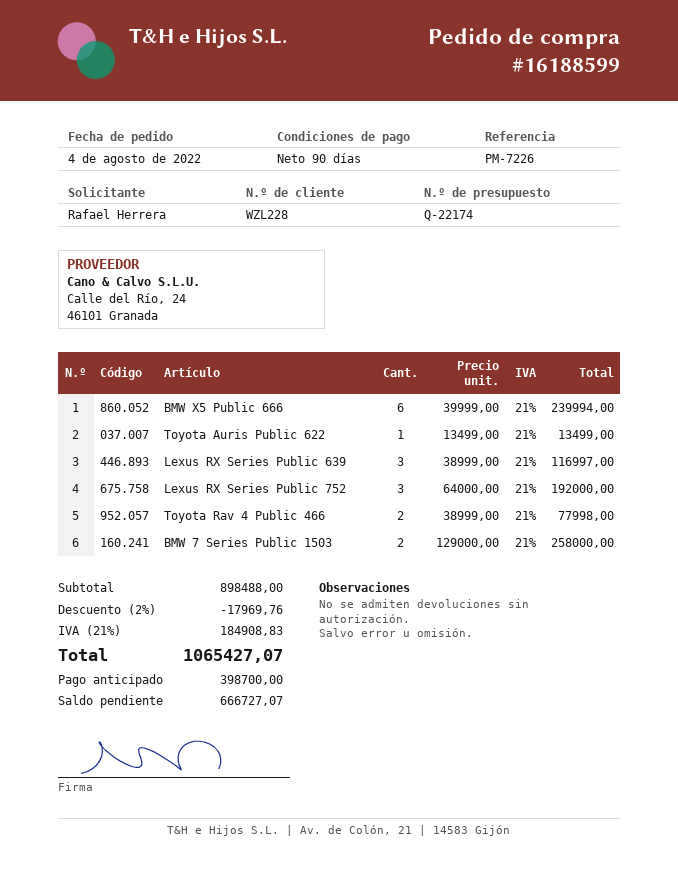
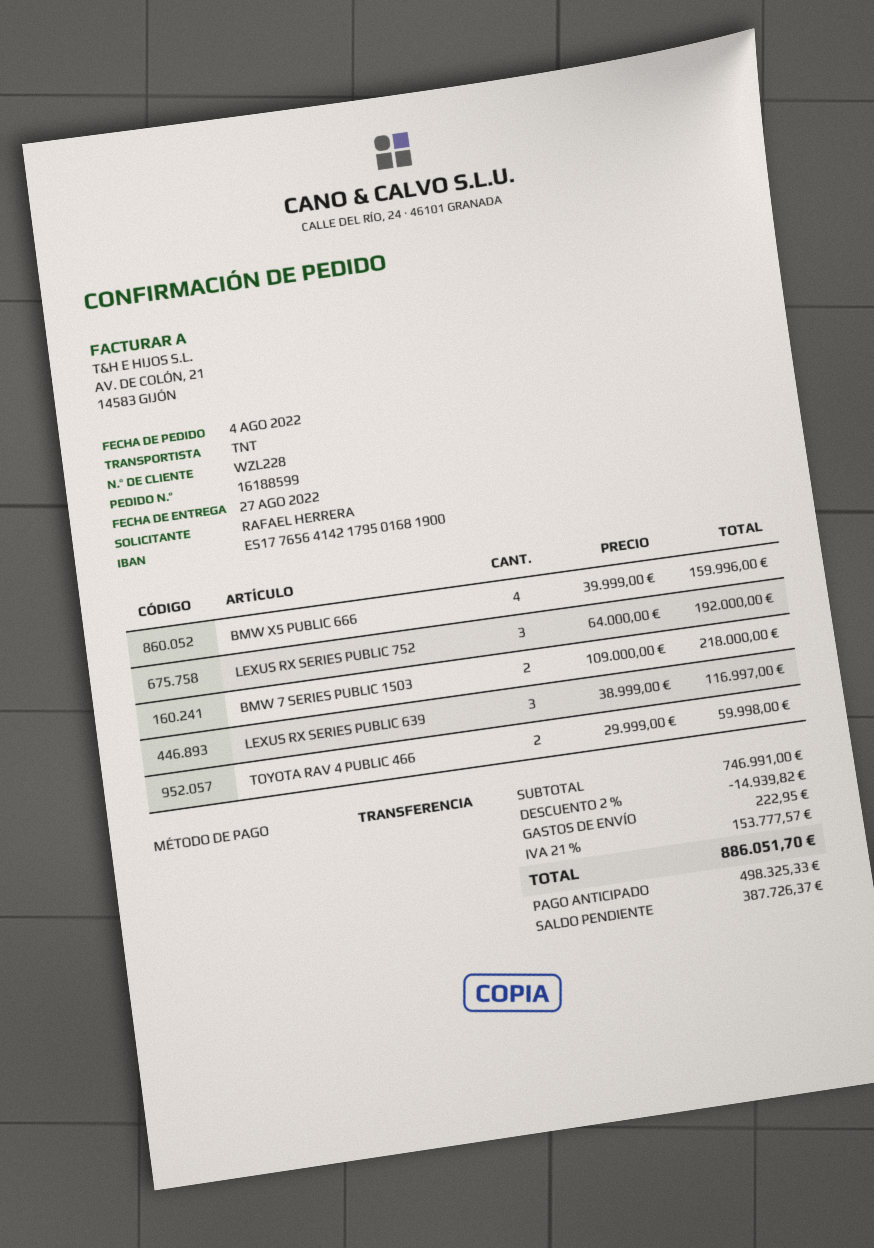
BMW X5 Public 666: 6 x 39999.00 = 239994.00 -> 4 x 39999.00 = 159996.00
Toyota Auris Public 622: 1 x 13499.00 = 13499.00 -> none
Toyota Rav 4 Public 466: 2 x 38999.00 = 77998.00 -> 2 x 29999.00 = 59998.00
BMW 7 Series Public 1503: 2 x 129000.00 = 258000.00 -> 2 x 109000.00 = 218000.00
subtotal: 898488.00 -> 746991.00
discount: 2% = 17969.76 -> 2% = 14939.82
shipping: none -> 222.95
tax: 21% = 184908.83 -> 21% = 153777.57
total: 1065427.07 -> 886051.70
deposit: 398700.00 -> 498325.33
balance: 666727.07 -> 387726.37

